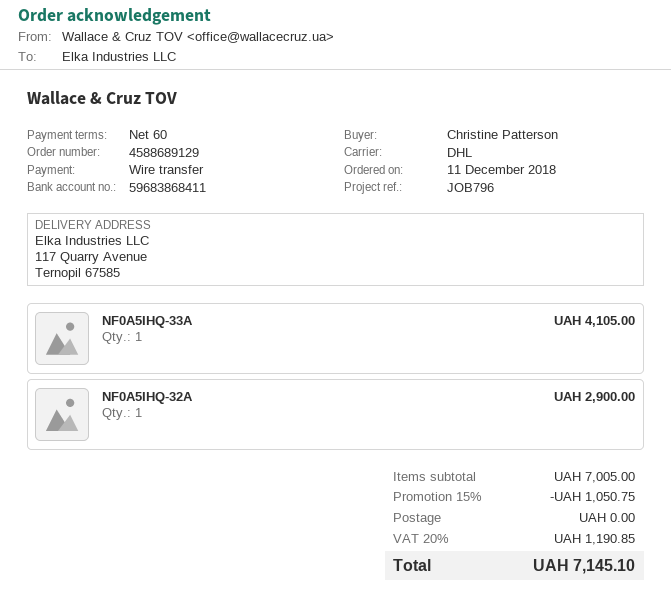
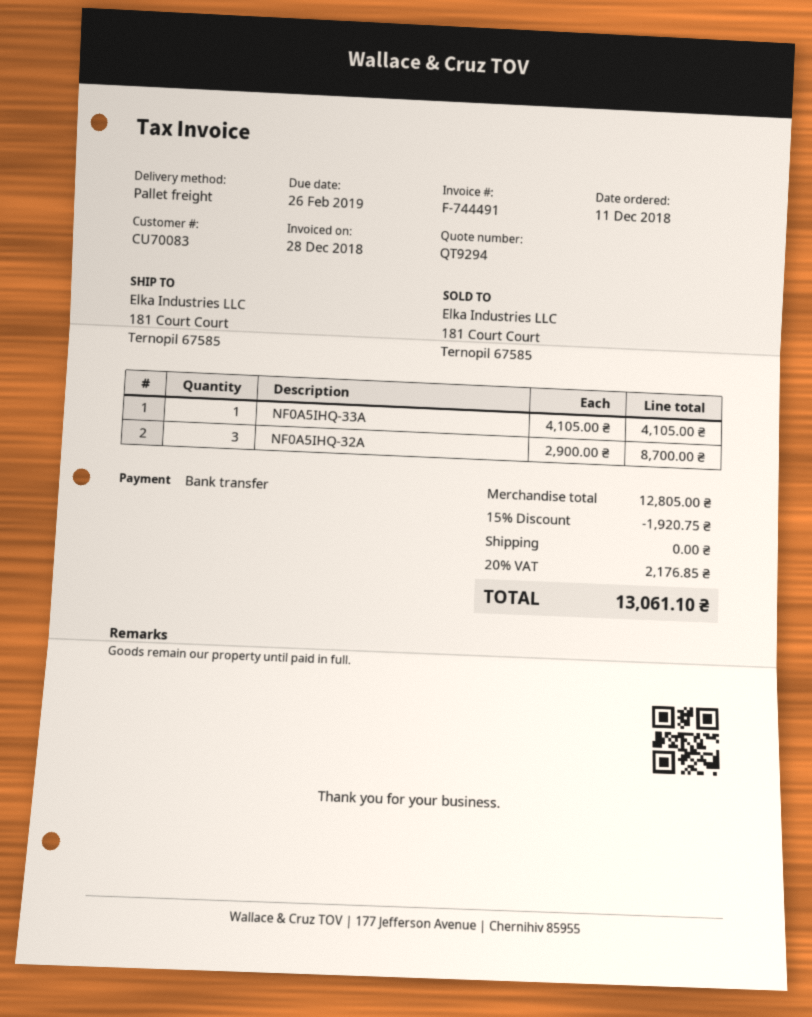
shipping method: DHL -> pallet freight
ship to: 117 Quarry Avenue, Ternopil 67585 -> 181 Court Court, Ternopil 67585
NF0A5IHQ-32A: 1 for 2900.00 -> 3 for 8700.00
subtotal: 7005.00 -> 12805.00
discount: 15% = 1050.75 -> 15% = 1920.75
tax: 20% = 1190.85 -> 20% = 2176.85
total: 7145.10 -> 13061.10

